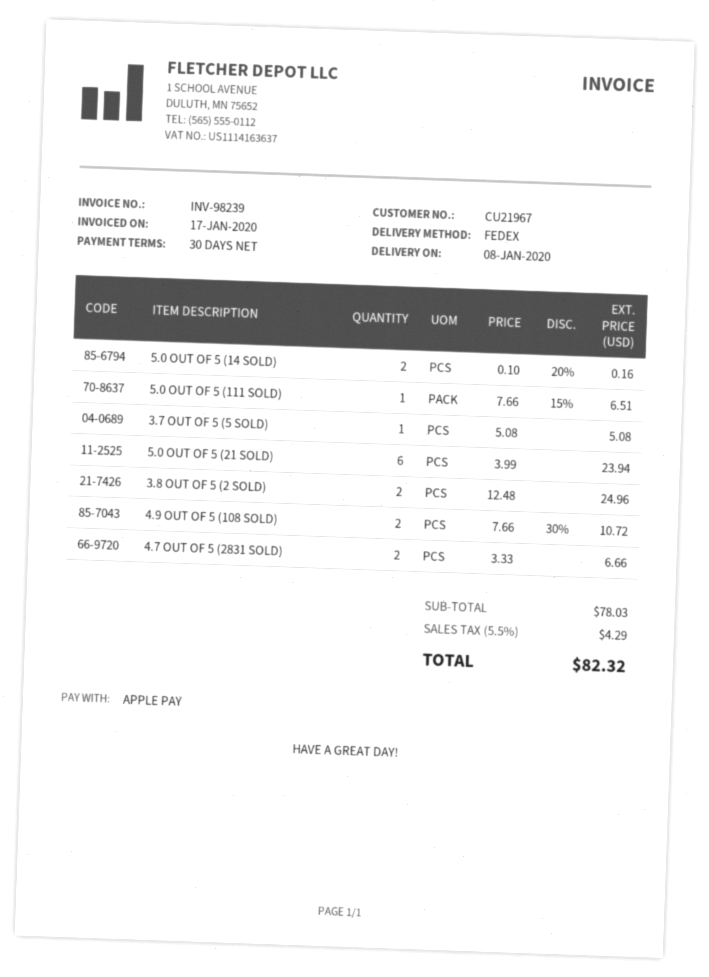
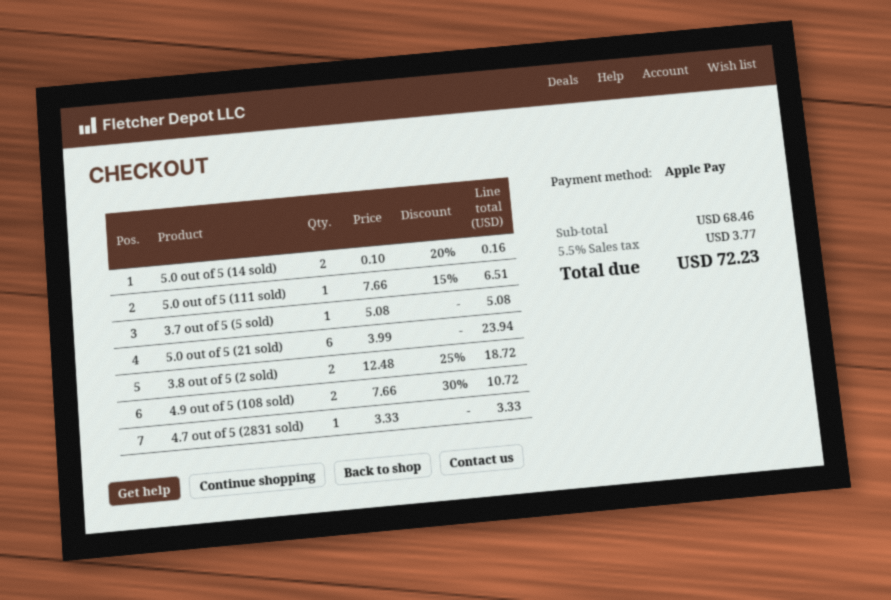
3.8 OUT OF 5 (2 SOLD): 2 x 12.48 = 24.96 -> 2 x 12.48 - 25% = 18.72
4.7 OUT OF 5 (2831 SOLD): 2 x 3.33 = 6.66 -> 1 x 3.33 = 3.33
subtotal: 78.03 -> 68.46
tax: 5.5% = 4.29 -> 5.5% = 3.77
total: 82.32 -> 72.23

